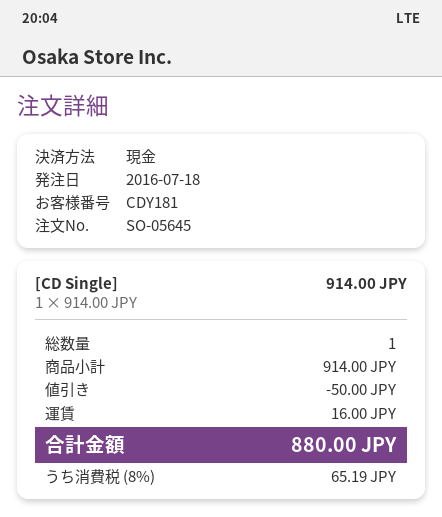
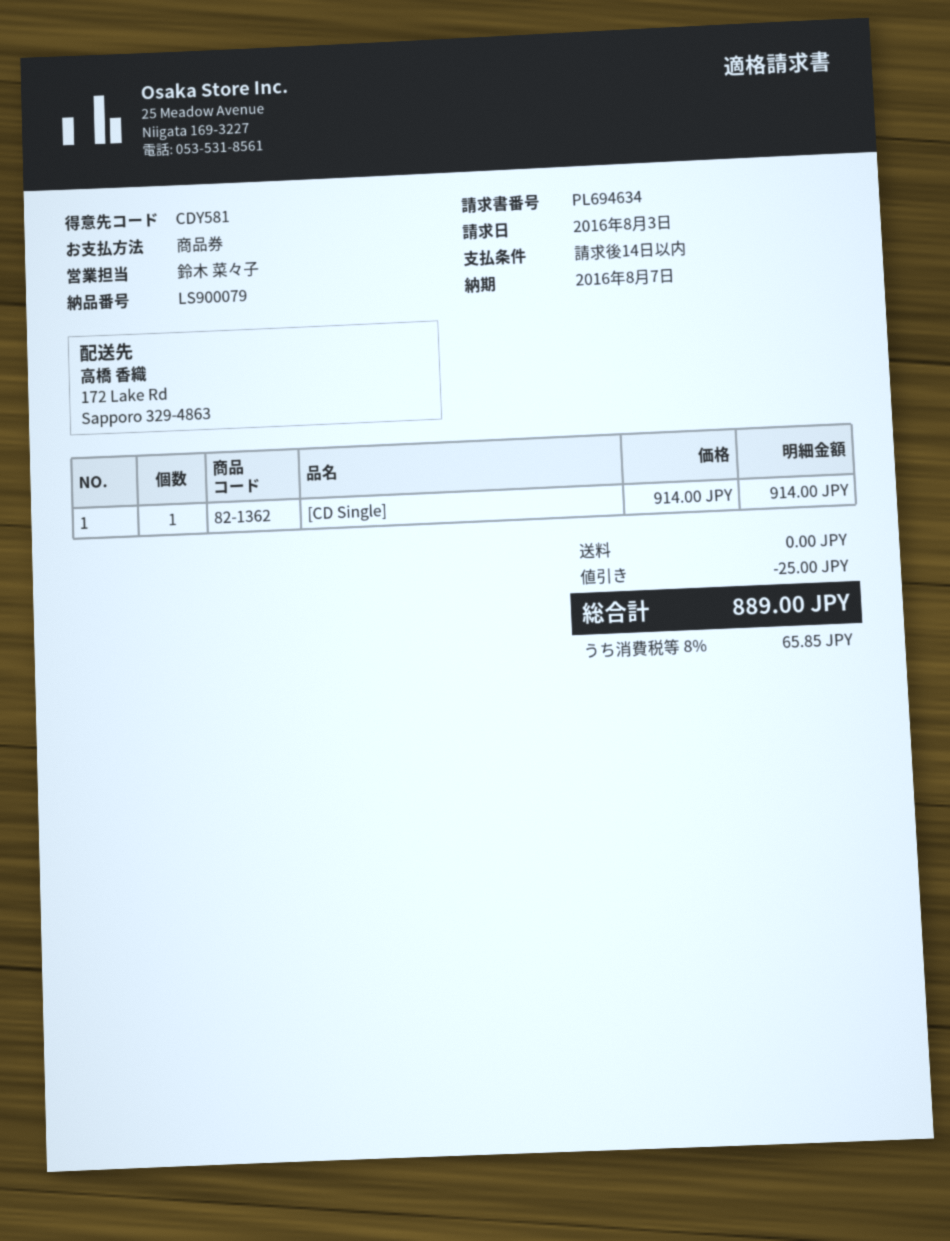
customer number: CDY181 -> CDY581
payment method: cash -> gift card
discount: 50.00 -> 25.00
shipping: 16.00 -> 0.00
tax: 8% = 65.19 -> 8% = 65.85
total: 880.00 -> 889.00

